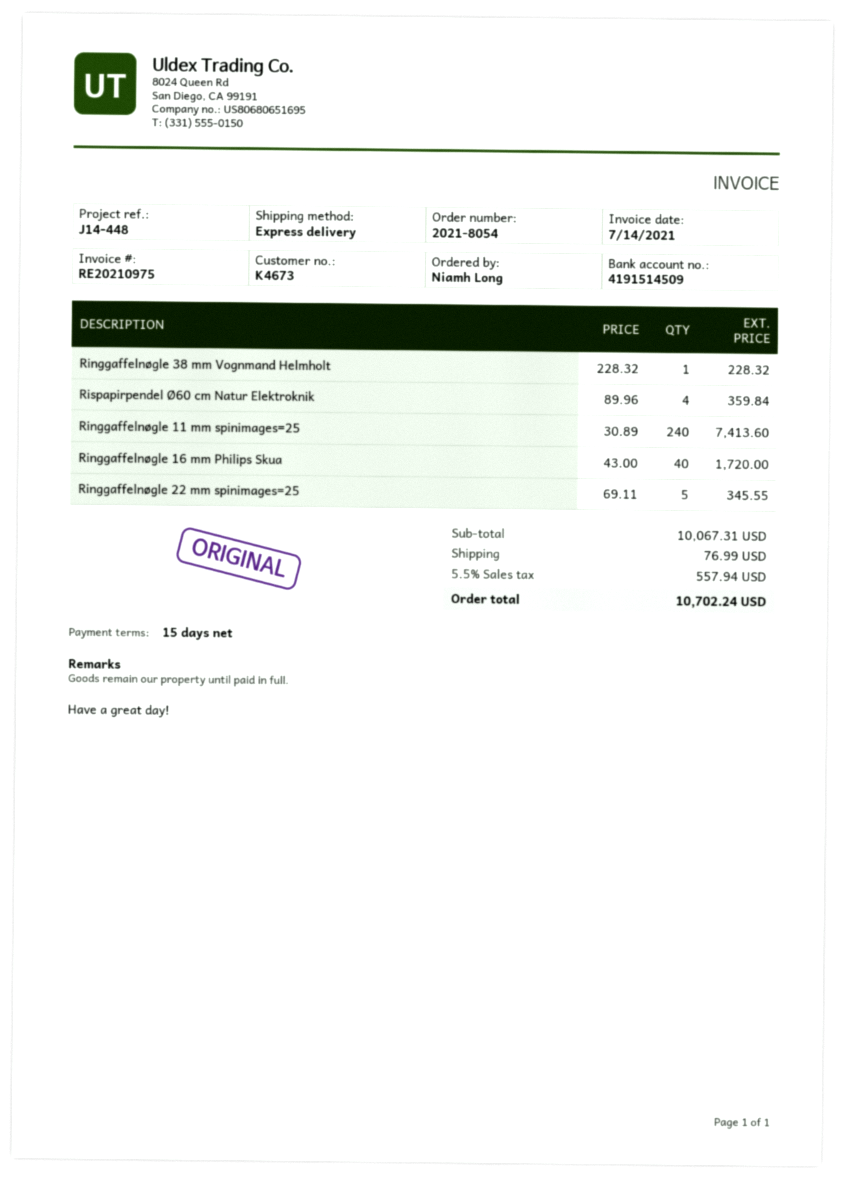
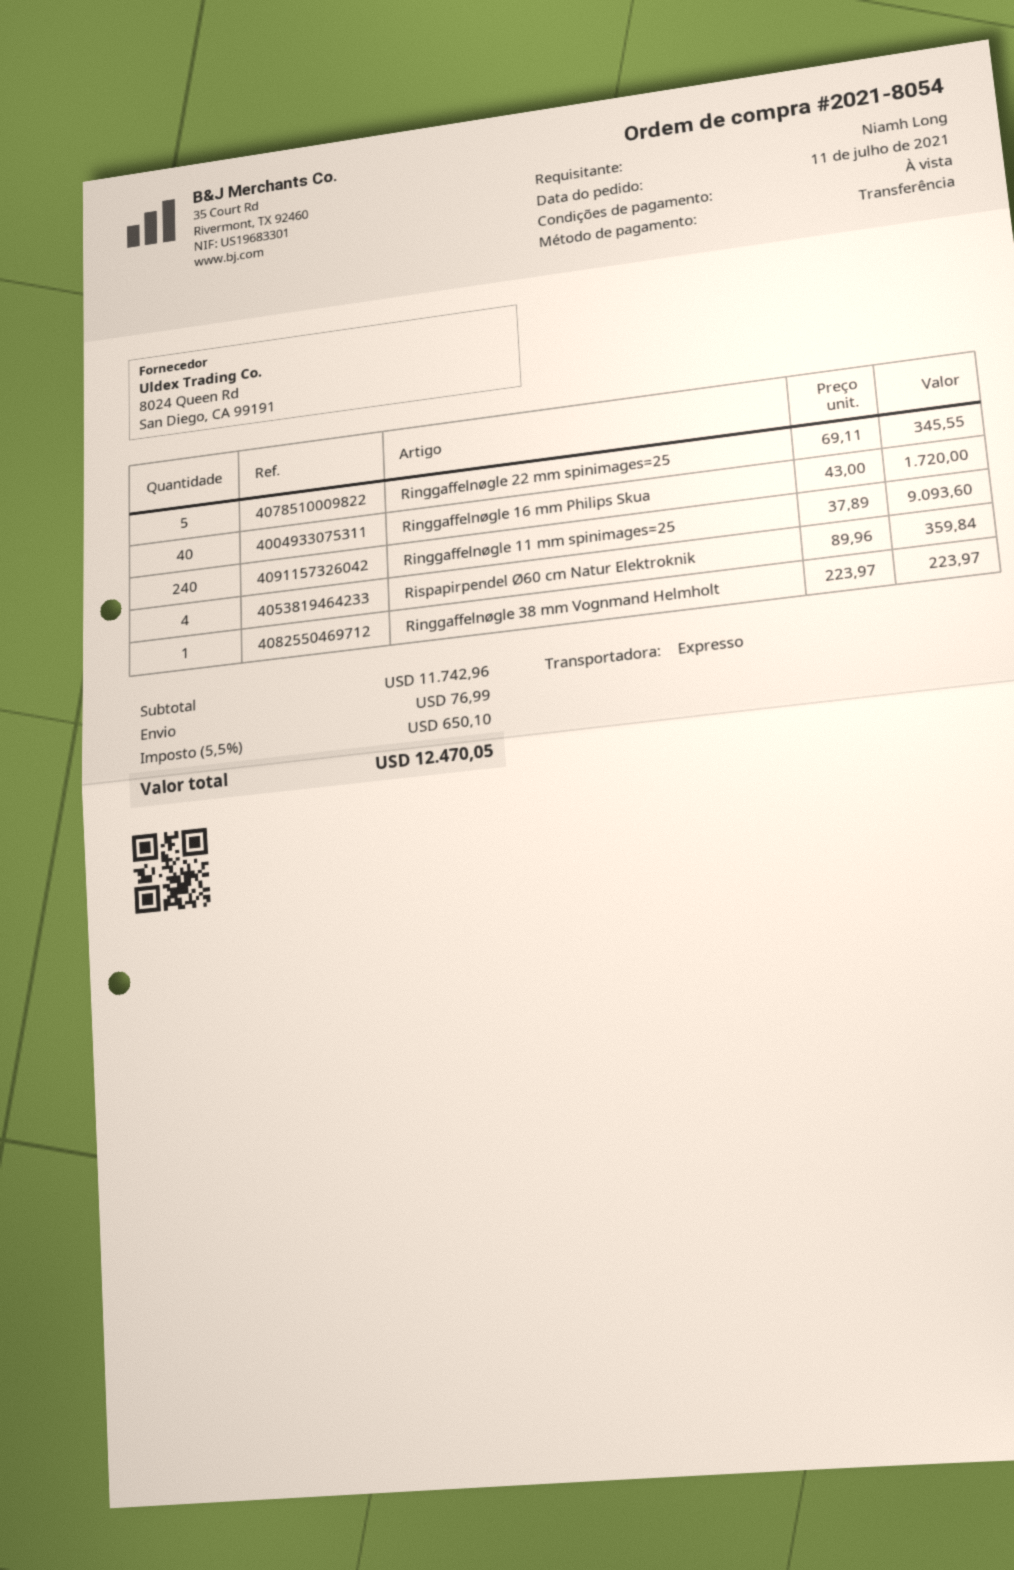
payment terms: 15 days -> on receipt
Ringgaffelnøgle 38 mm Vognmand Helmholt: 1 x 228.32 = 228.32 -> 1 x 223.97 = 223.97
Ringgaffelnøgle 11 mm spinimages=25: 240 x 30.89 = 7413.60 -> 240 x 37.89 = 9093.60
subtotal: 10067.31 -> 11742.96
tax: 5.5% = 557.94 -> 5.5% = 650.10
total: 10702.24 -> 12470.05

